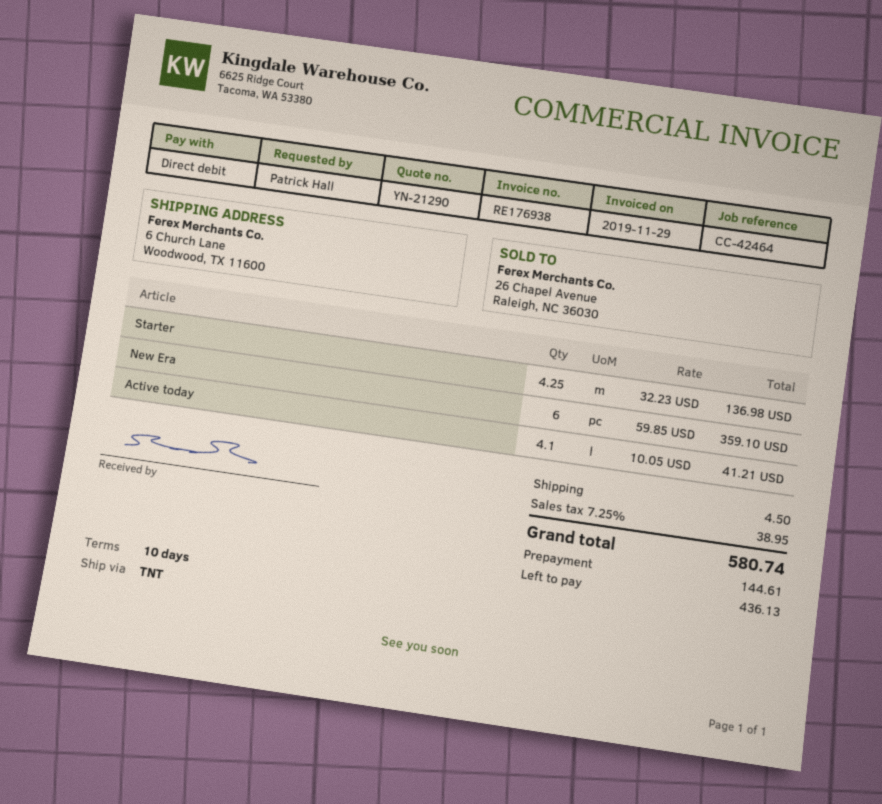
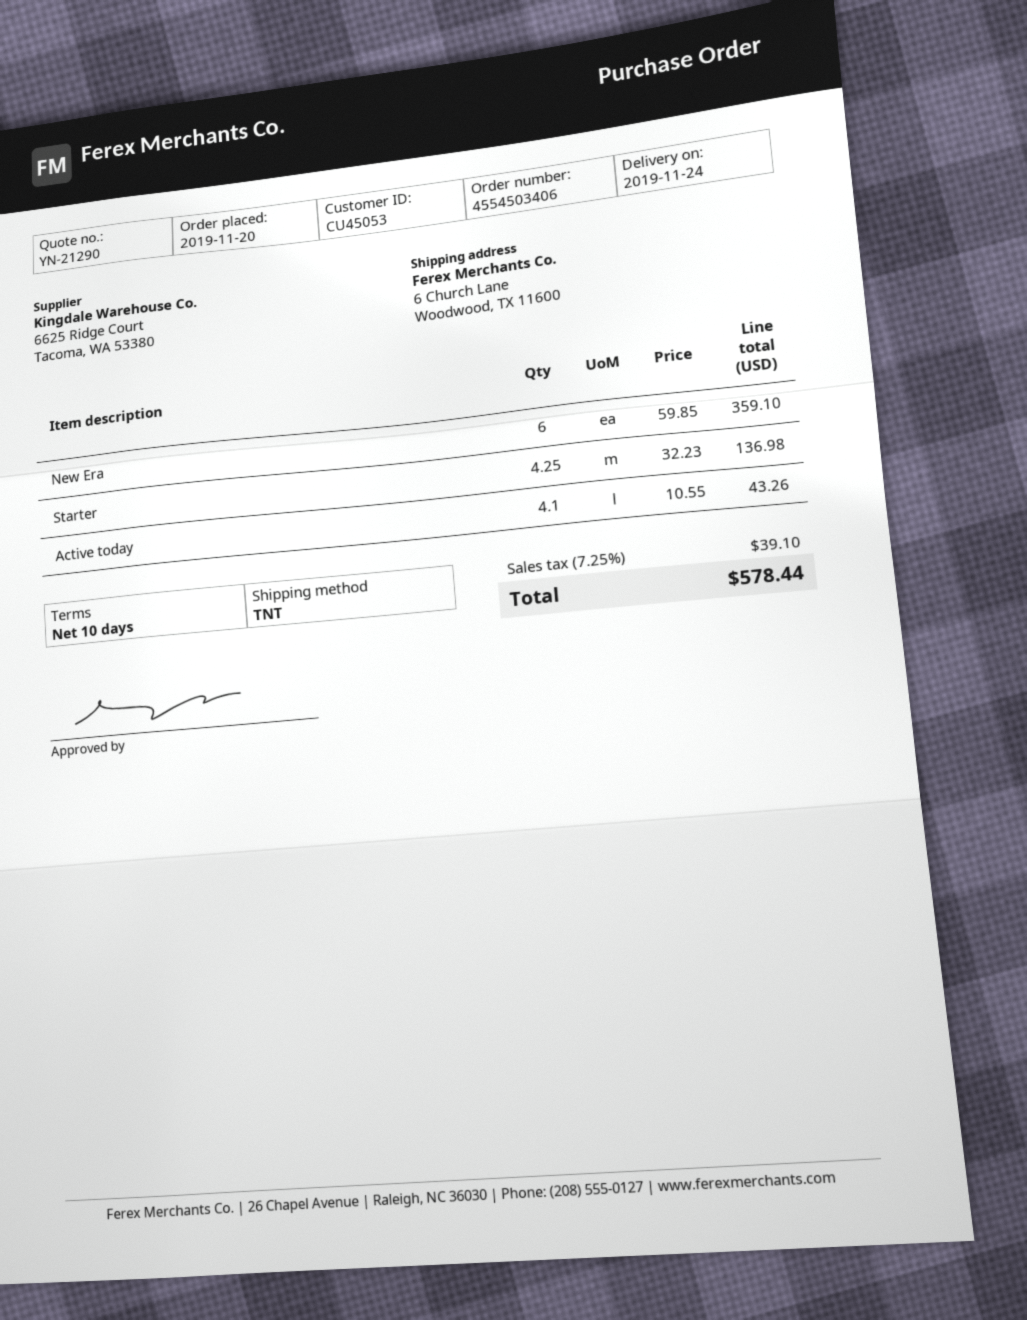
Active today: 4.1 x 10.05 = 41.21 -> 4.1 x 10.55 = 43.26
shipping: 4.50 -> none
tax: 7.25% = 38.95 -> 7.25% = 39.10
total: 580.74 -> 578.44

